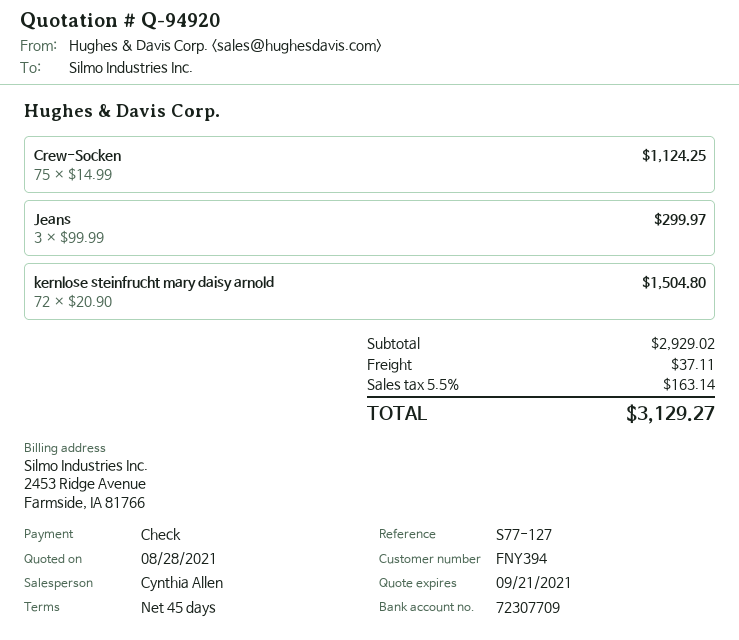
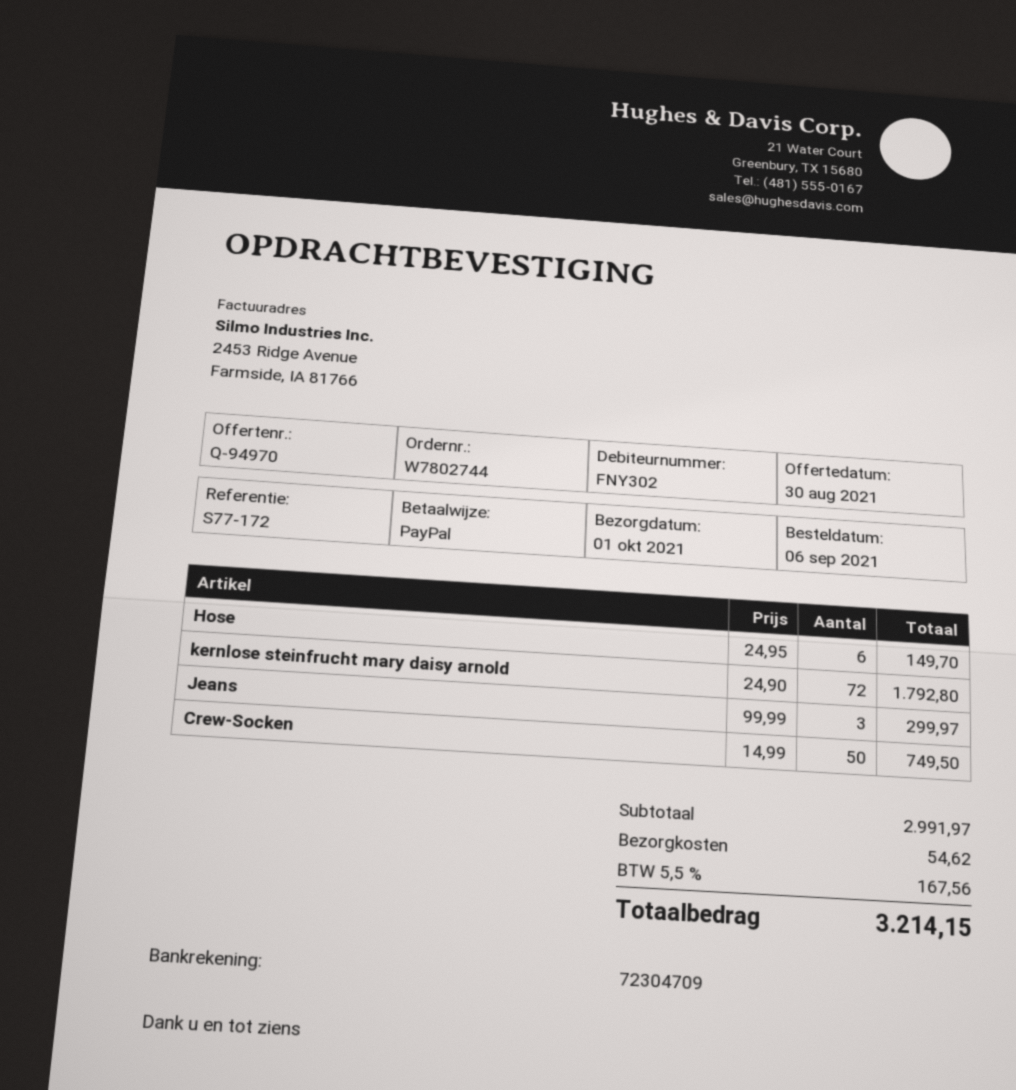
quote number: Q-94920 -> Q-94970
quote date: 2021-08-28 -> 2021-08-30
customer number: FNY394 -> FNY302
reference: S77-127 -> S77-172
payment method: cheque -> PayPal
bank account: 72307709 -> 72304709
Crew-Socken: 75 x 14.99 = 1124.25 -> 50 x 14.99 = 749.50
kernlose steinfrucht mary daisy arnold: 72 x 20.90 = 1504.80 -> 72 x 24.90 = 1792.80
Hose: none -> 6 x 24.95 = 149.70
subtotal: 2929.02 -> 2991.97
shipping: 37.11 -> 54.62
tax: 5.5% = 163.14 -> 5.5% = 167.56
total: 3129.27 -> 3214.15

